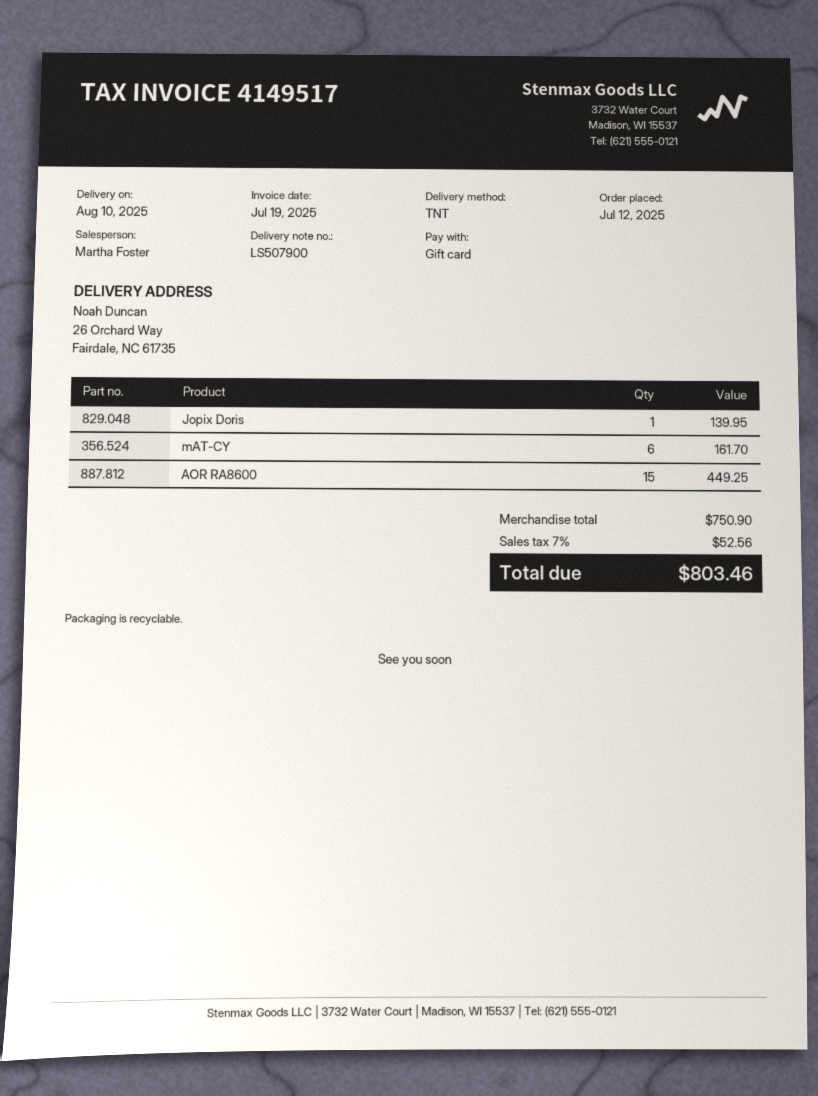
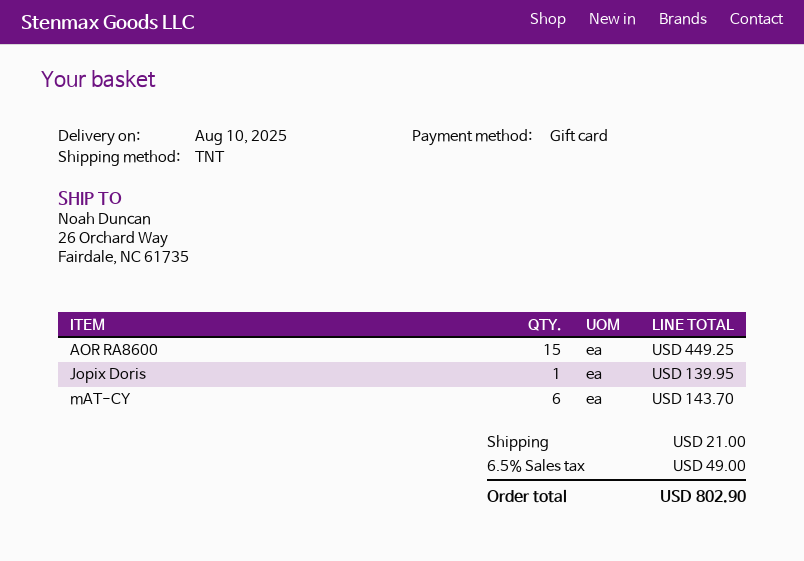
mAT-CY: 6 for 161.70 -> 6 for 143.70
shipping: none -> 21.00
tax: 7% = 52.56 -> 6.5% = 49.00
total: 803.46 -> 802.90

